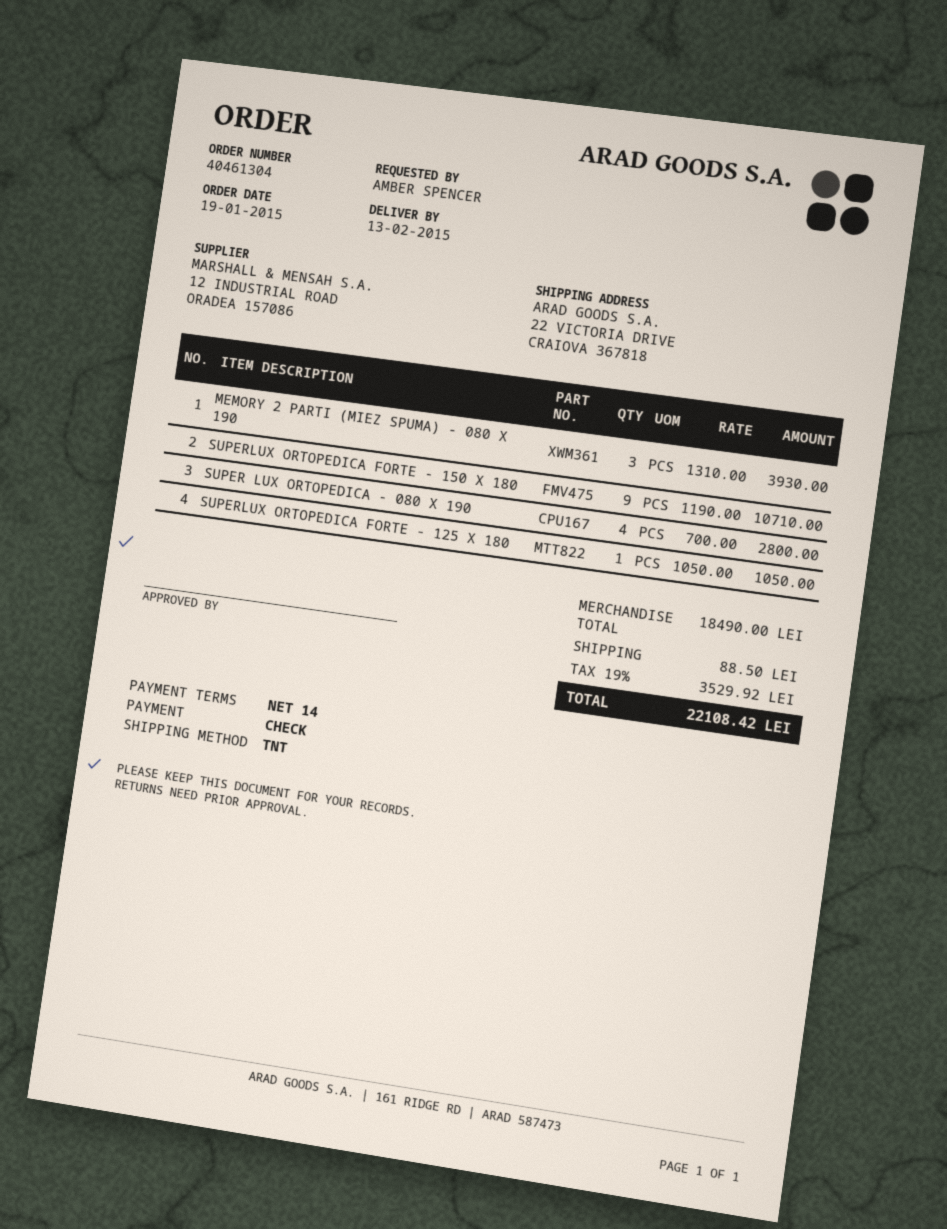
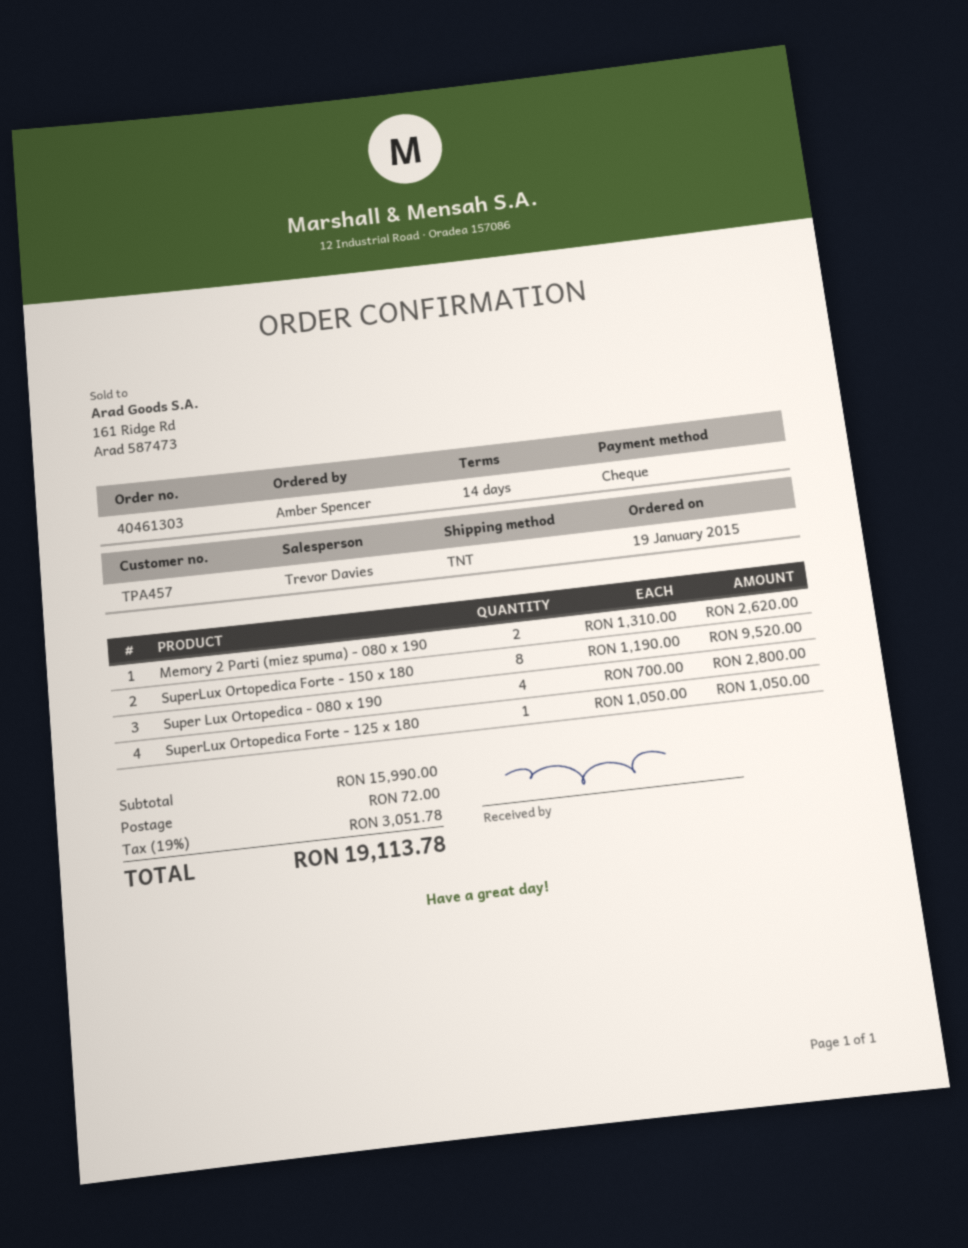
order number: 40461304 -> 40461303
MEMORY 2 PARTI (MIEZ SPUMA) - 080 X 190: 3 x 1310.00 = 3930.00 -> 2 x 1310.00 = 2620.00
SUPERLUX ORTOPEDICA FORTE - 150 X 180: 9 x 1190.00 = 10710.00 -> 8 x 1190.00 = 9520.00
subtotal: 18490.00 -> 15990.00
shipping: 88.50 -> 72.00
tax: 19% = 3529.92 -> 19% = 3051.78
total: 22108.42 -> 19113.78

